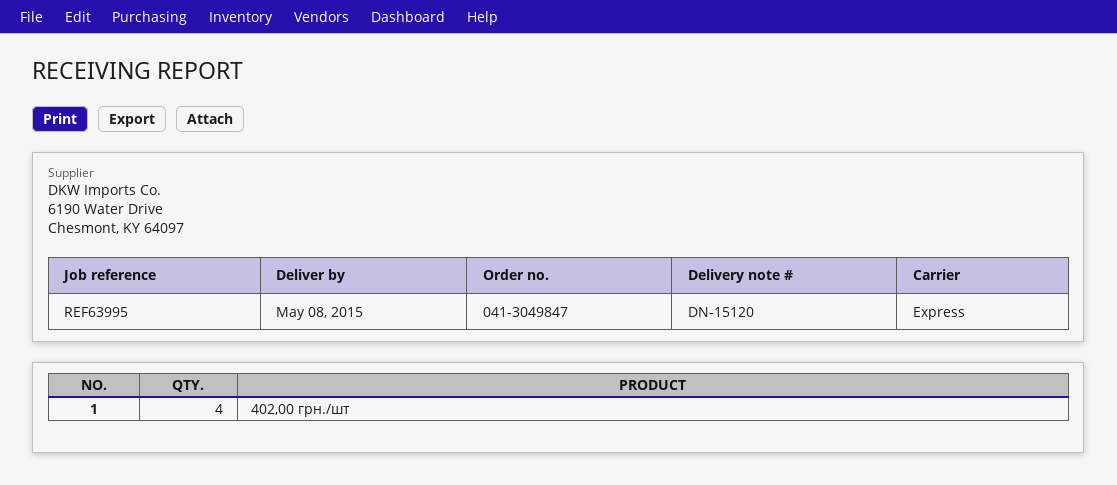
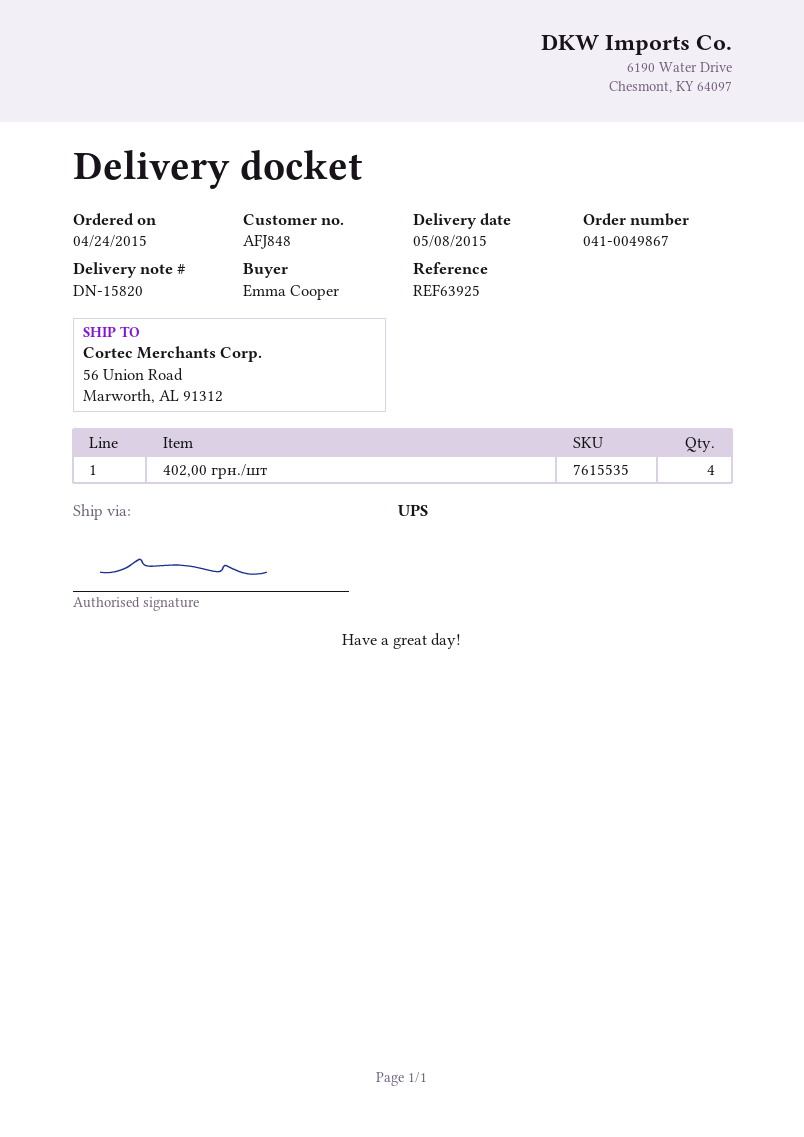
order number: 041-3049847 -> 041-0049867
delivery note number: DN-15120 -> DN-15820
reference: REF63995 -> REF63925
shipping method: express -> UPS

